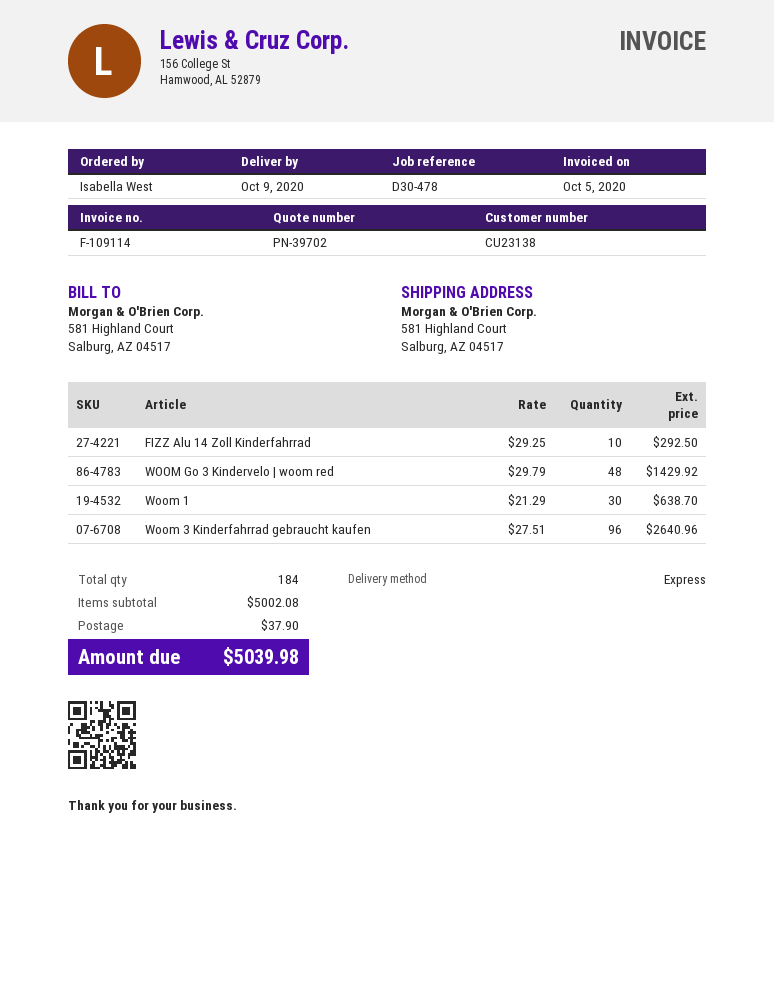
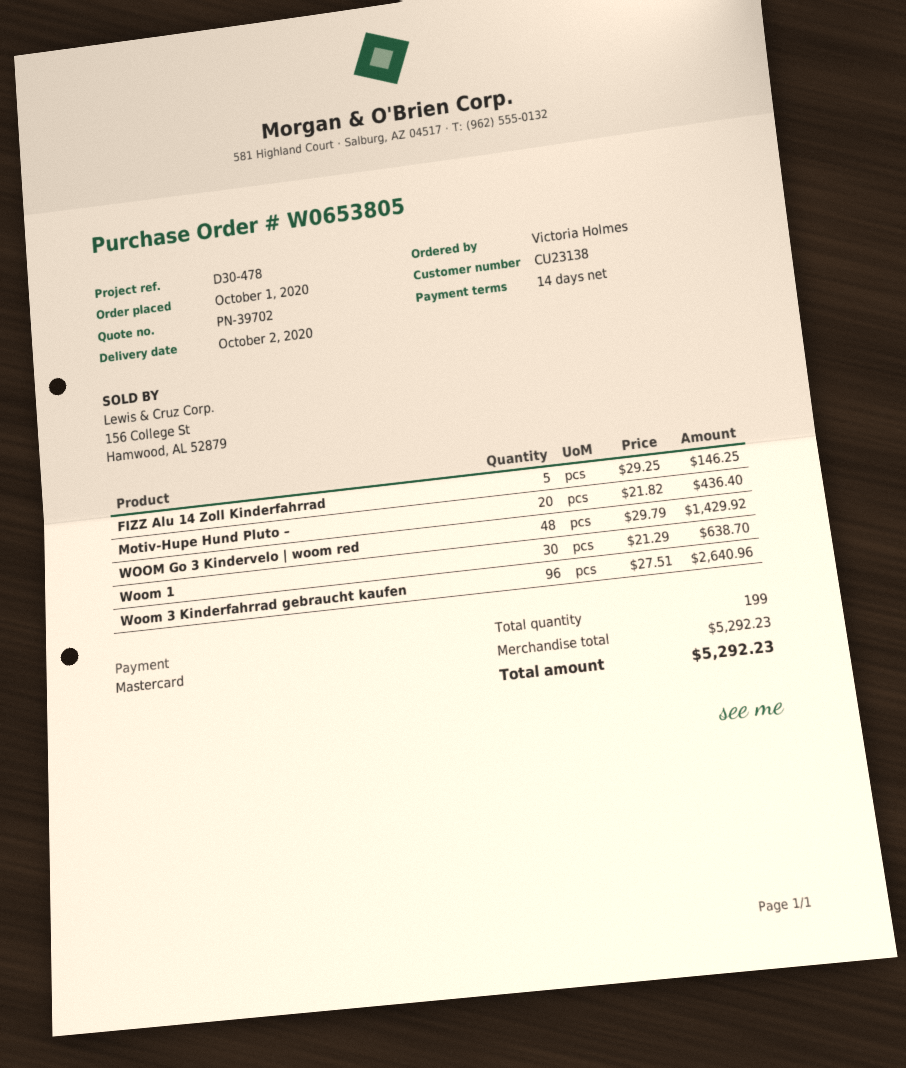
delivery date: 2020-10-09 -> 2020-10-02
ordered by: Isabella West -> Victoria Holmes
FIZZ Alu 14 Zoll Kinderfahrrad: 10 x 29.25 = 292.50 -> 5 x 29.25 = 146.25
Motiv-Hupe Hund Pluto –: none -> 20 x 21.82 = 436.40
total quantity: 184 -> 199
subtotal: 5002.08 -> 5292.23
shipping: 37.90 -> none
total: 5039.98 -> 5292.23

